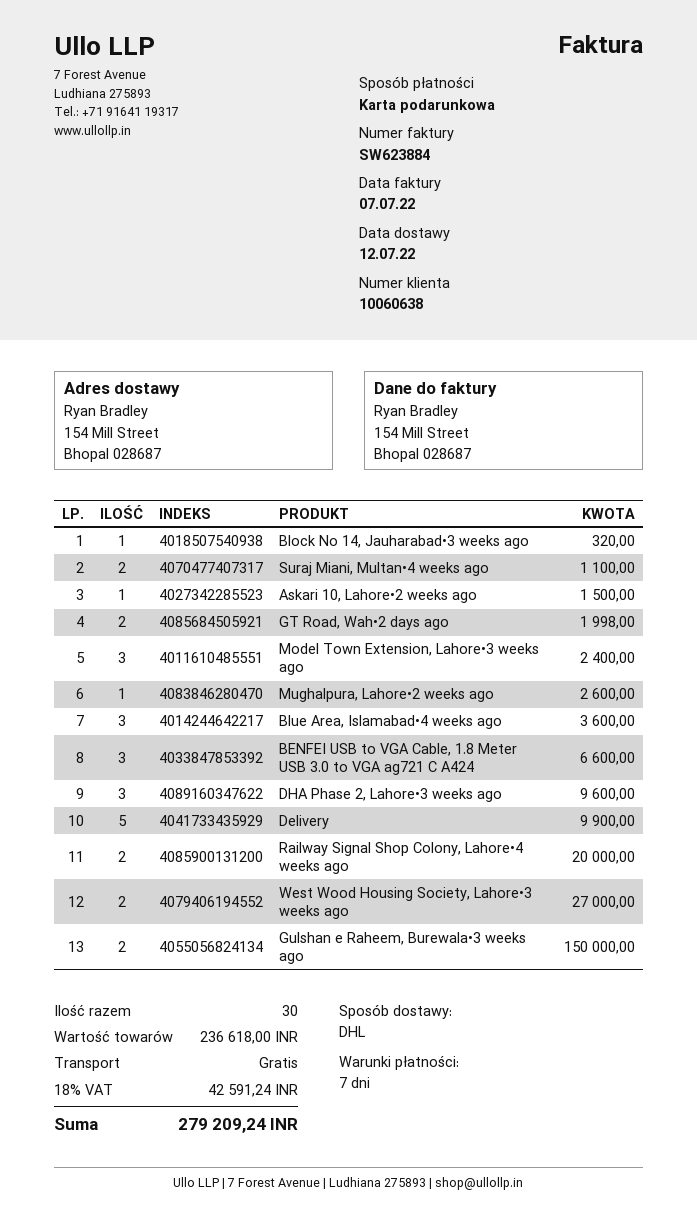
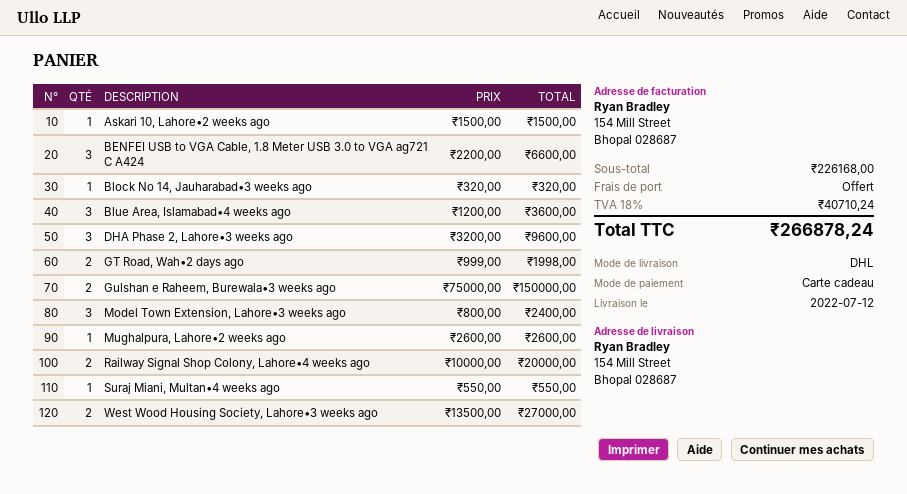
Suraj Miani, Multan•4 weeks ago: 2 for 1100.00 -> 1 for 550.00
Delivery: 5 for 9900.00 -> none
subtotal: 236618.00 -> 226168.00
tax: 18% = 42591.24 -> 18% = 40710.24
total: 279209.24 -> 266878.24

